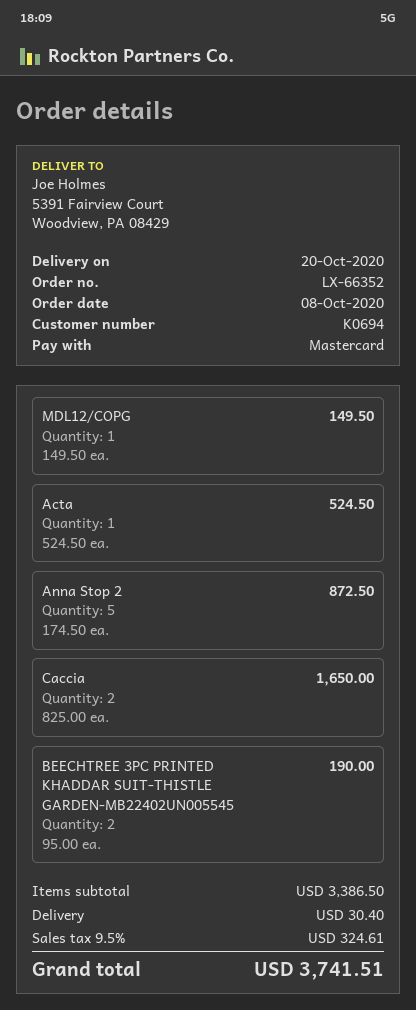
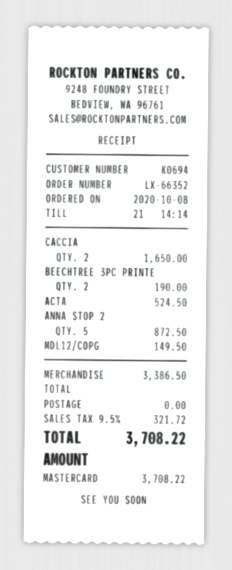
shipping: 30.40 -> 0.00
tax: 9.5% = 324.61 -> 9.5% = 321.72
total: 3741.51 -> 3708.22

